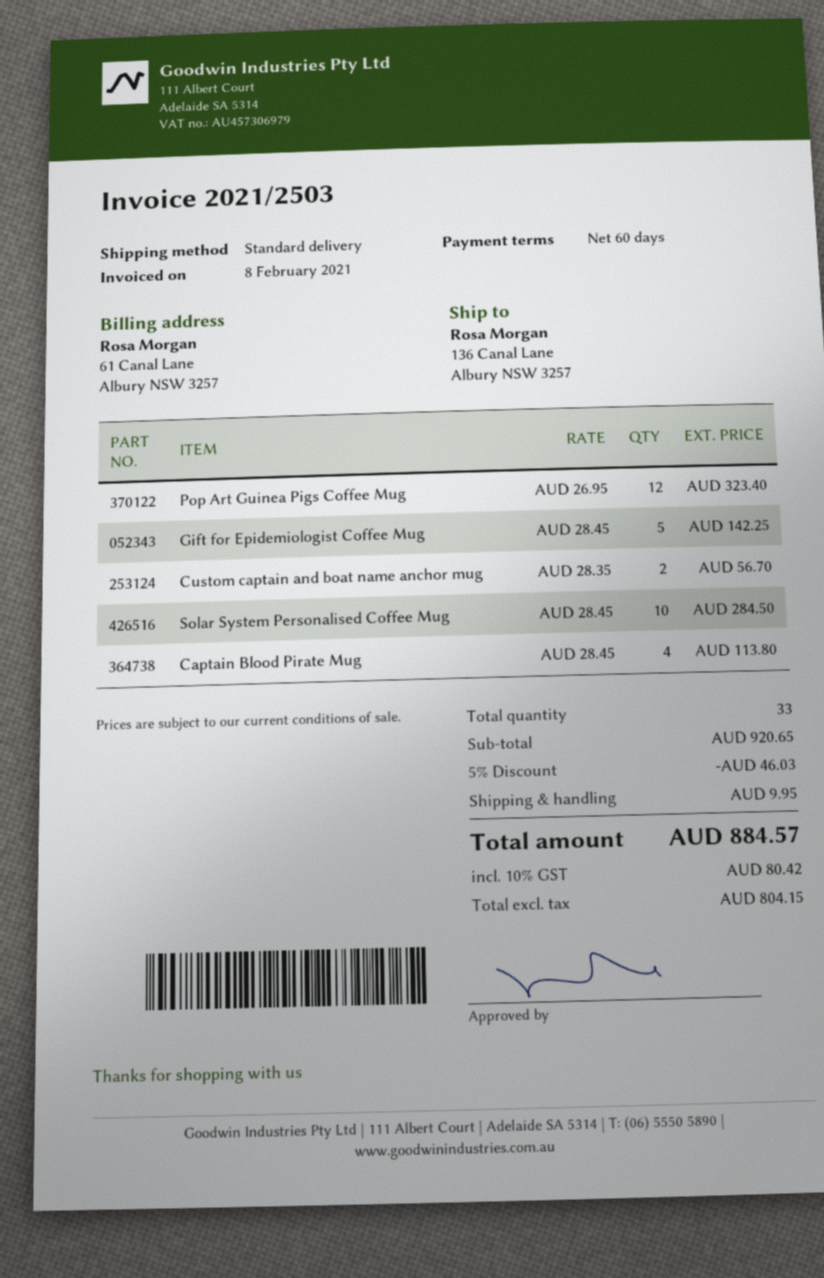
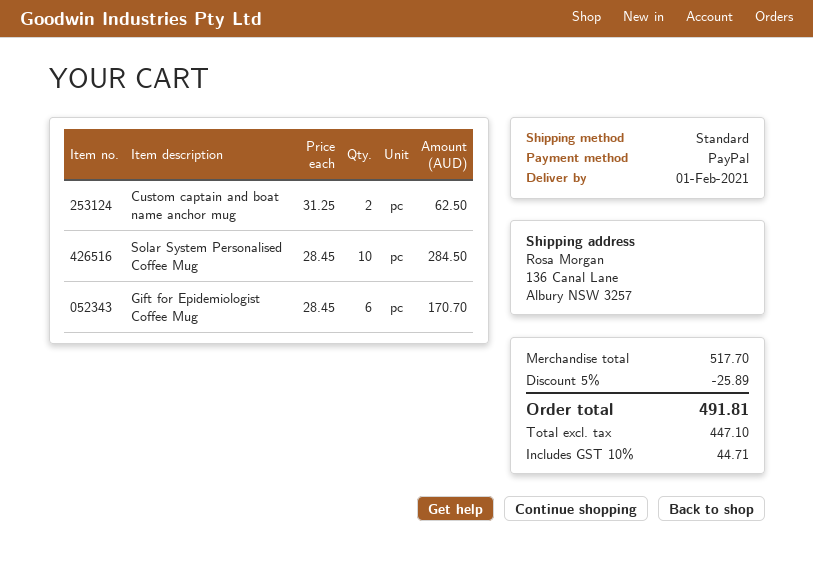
Pop Art Guinea Pigs Coffee Mug: 12 x 26.95 = 323.40 -> none
Gift for Epidemiologist Coffee Mug: 5 x 28.45 = 142.25 -> 6 x 28.45 = 170.70
Custom captain and boat name anchor mug: 2 x 28.35 = 56.70 -> 2 x 31.25 = 62.50
Captain Blood Pirate Mug: 4 x 28.45 = 113.80 -> none
subtotal: 920.65 -> 517.70
discount: 5% = 46.03 -> 5% = 25.89
shipping: 9.95 -> none
net: 804.15 -> 447.10
tax: 10% = 80.42 -> 10% = 44.71
total: 884.57 -> 491.81

